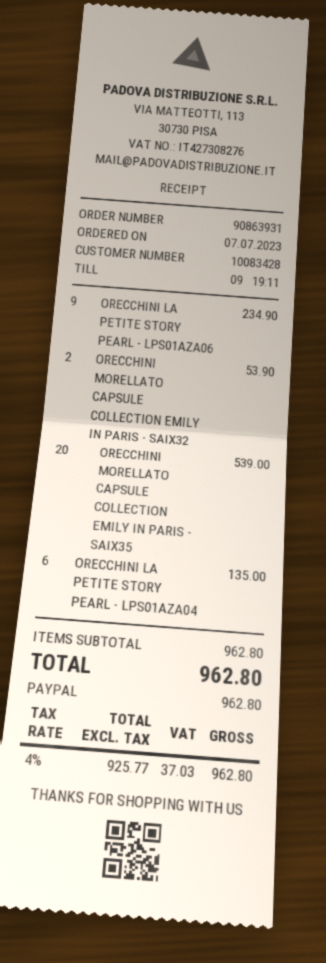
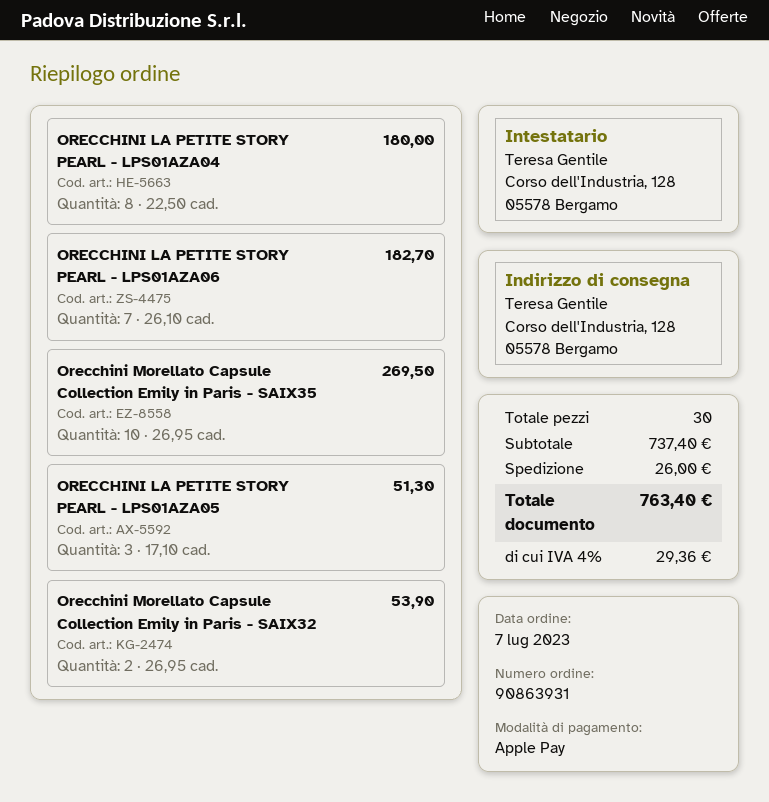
payment method: PayPal -> Apple Pay
ORECCHINI LA PETITE STORY PEARL - LPS01AZA06: 9 for 234.90 -> 7 for 182.70
ORECCHINI MORELLATO CAPSULE COLLECTION EMILY IN PARIS - SAIX35: 20 for 539.00 -> 10 for 269.50
ORECCHINI LA PETITE STORY PEARL - LPS01AZA04: 6 for 135.00 -> 8 for 180.00
ORECCHINI LA PETITE STORY PEARL - LPS01AZA05: none -> 3 for 51.30
subtotal: 962.80 -> 737.40
shipping: none -> 26.00
tax: 4% = 37.03 -> 4% = 29.36
total: 962.80 -> 763.40

